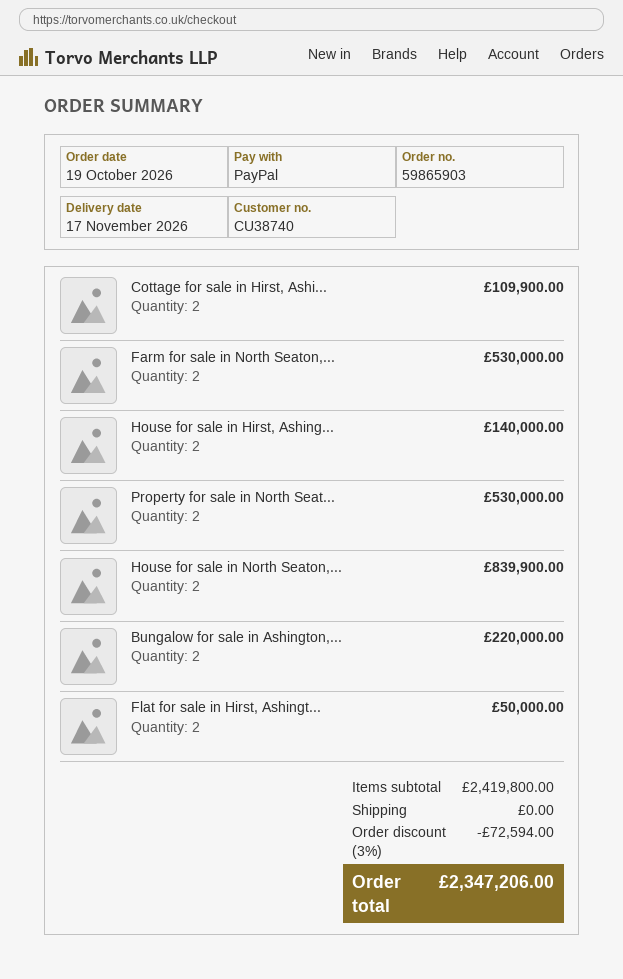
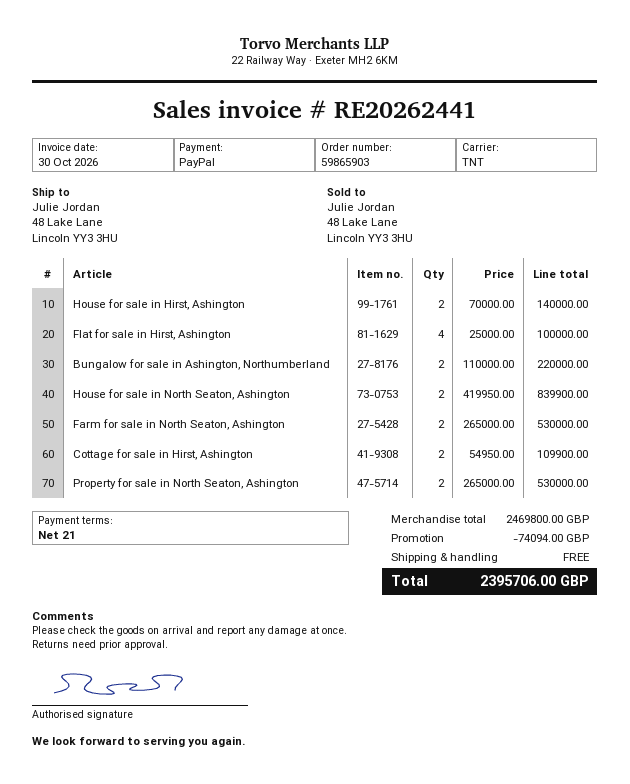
Flat for sale in Hirst, Ashingt...: 2 for 50000.00 -> 4 for 100000.00
subtotal: 2419800.00 -> 2469800.00
discount: 72594.00 -> 74094.00
total: 2347206.00 -> 2395706.00

